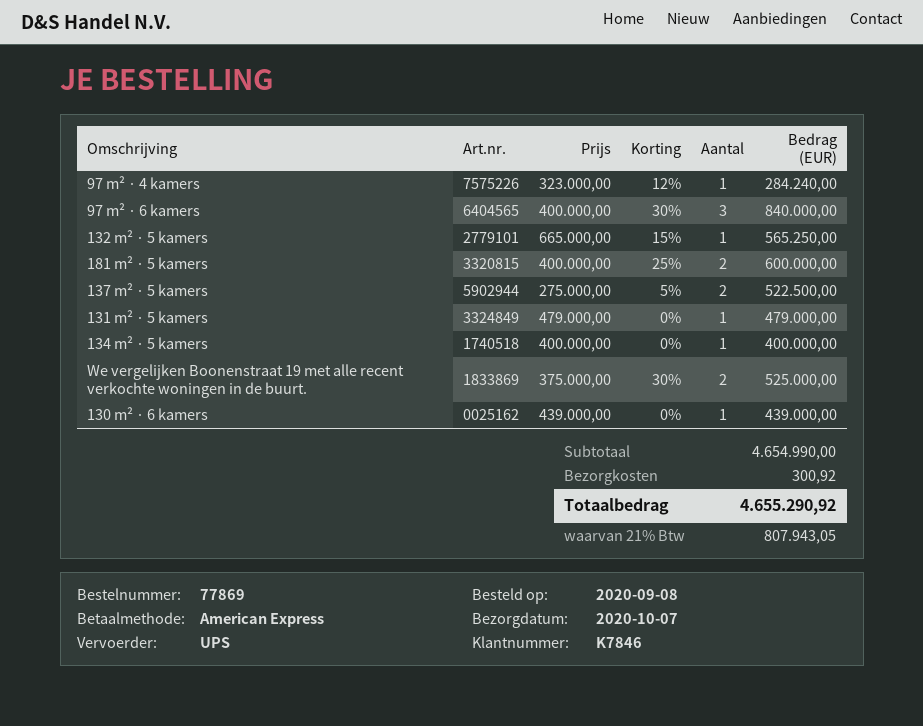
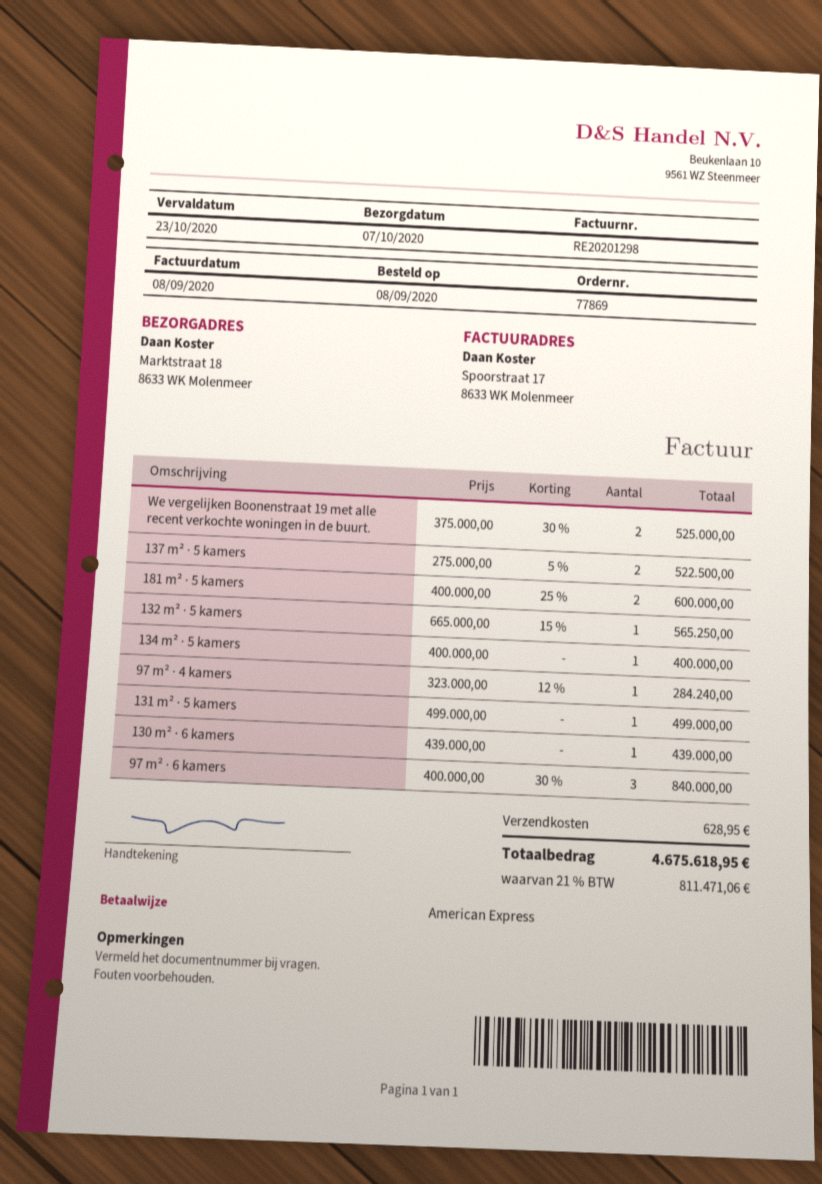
131 m² · 5 kamers: 1 x 479000.00 = 479000.00 -> 1 x 499000.00 = 499000.00
shipping: 300.92 -> 628.95
tax: 21% = 807943.05 -> 21% = 811471.06
total: 4655290.92 -> 4675618.95

